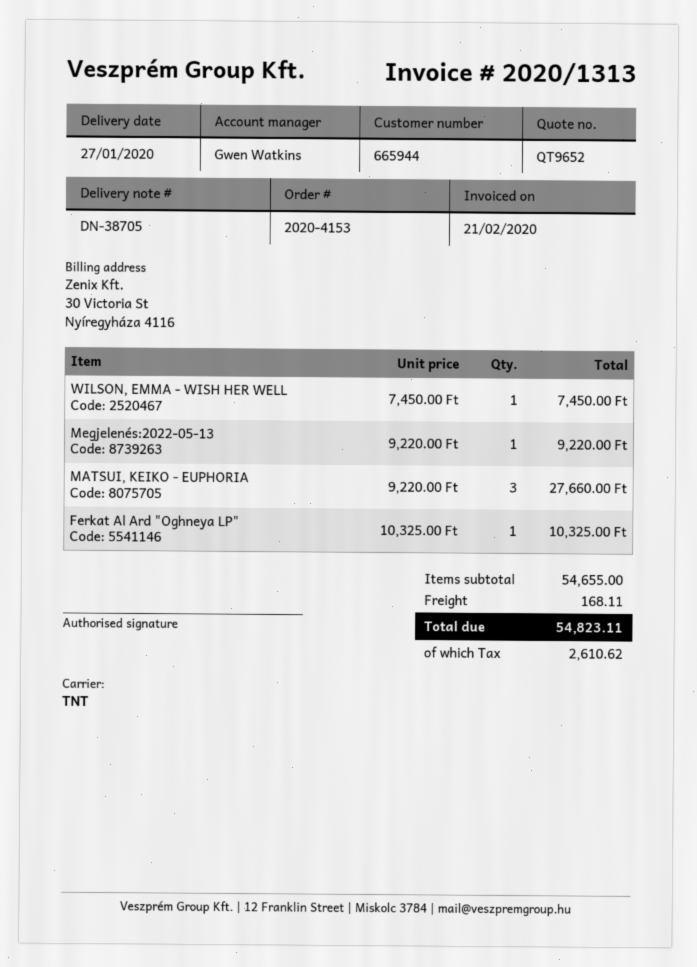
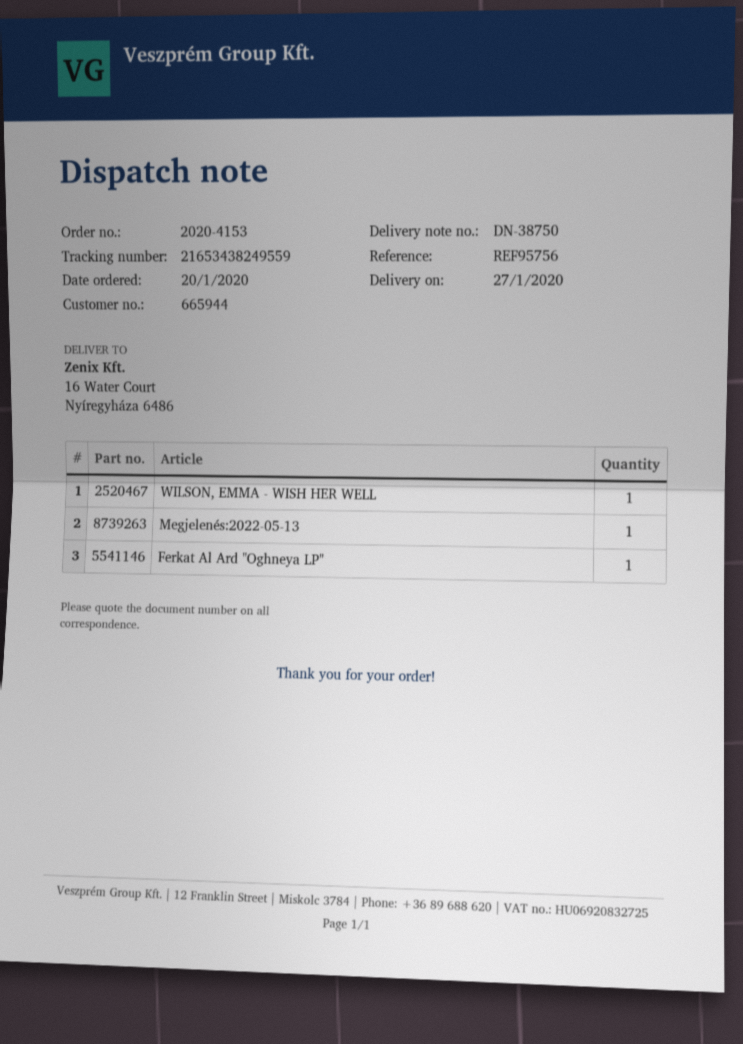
delivery note number: DN-38705 -> DN-38750
MATSUI, KEIKO - EUPHORIA: 3 -> none

